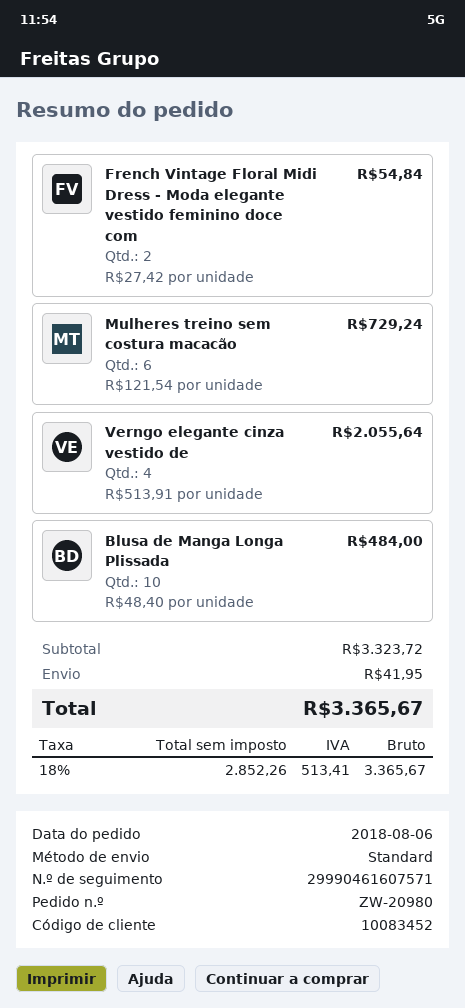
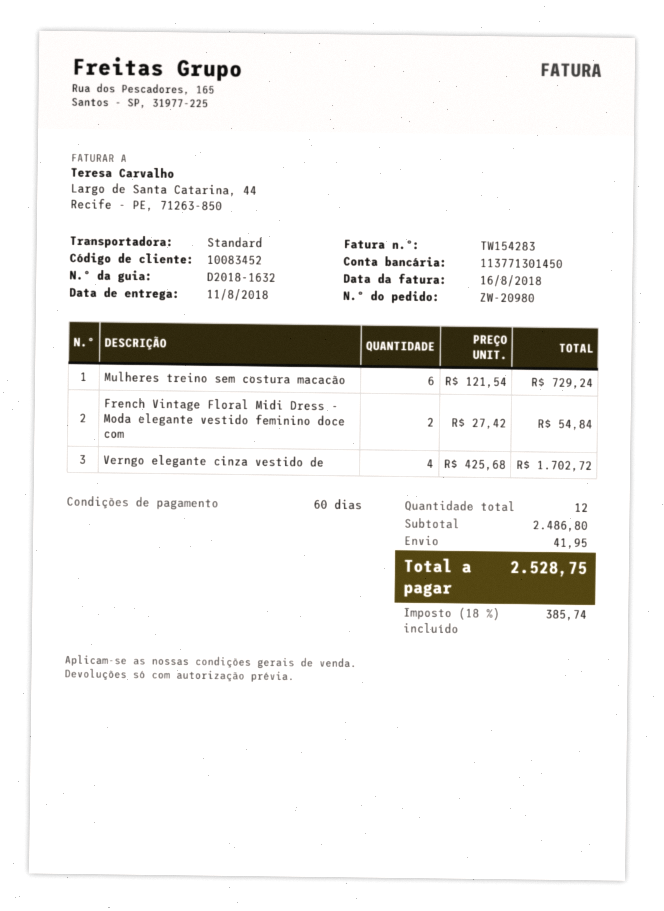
Verngo elegante cinza vestido de: 4 x 513.91 = 2055.64 -> 4 x 425.68 = 1702.72
Blusa de Manga Longa Plissada: 10 x 48.40 = 484.00 -> none
subtotal: 3323.72 -> 2486.80
tax: 18% = 513.41 -> 18% = 385.74
total: 3365.67 -> 2528.75

